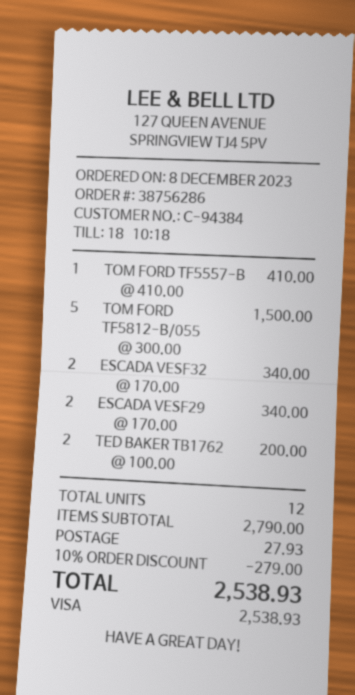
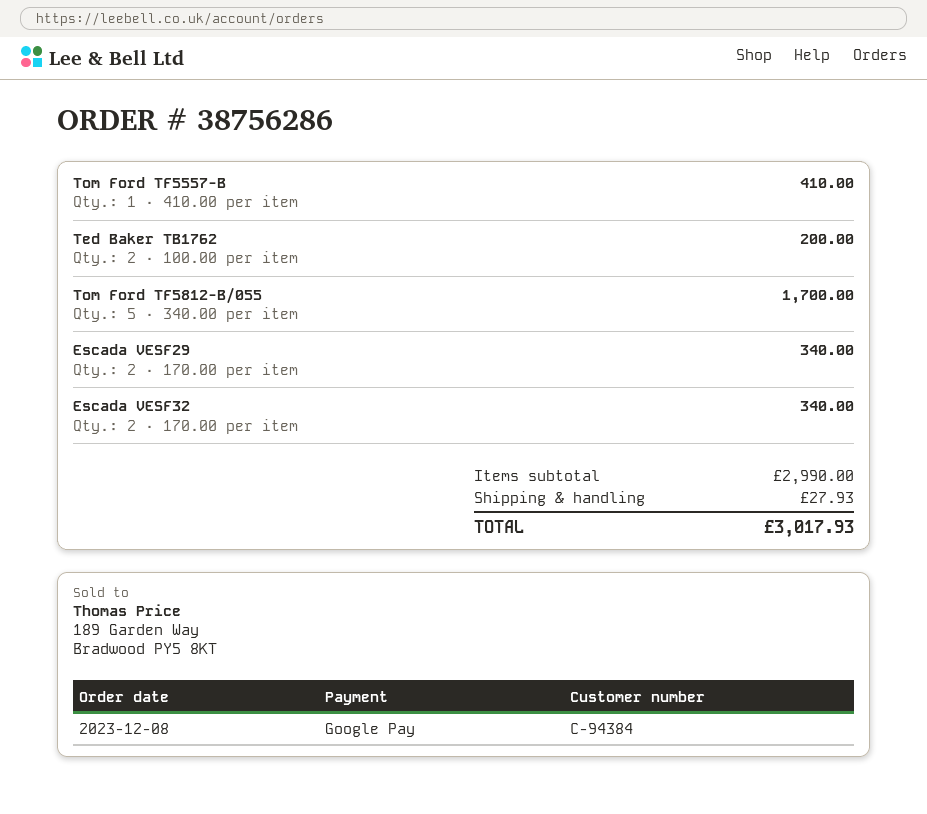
payment method: Visa -> Google Pay
TOM FORD TF5812-B/055: 5 x 300.00 = 1500.00 -> 5 x 340.00 = 1700.00
subtotal: 2790.00 -> 2990.00
discount: 10% = 279.00 -> none
total: 2538.93 -> 3017.93

